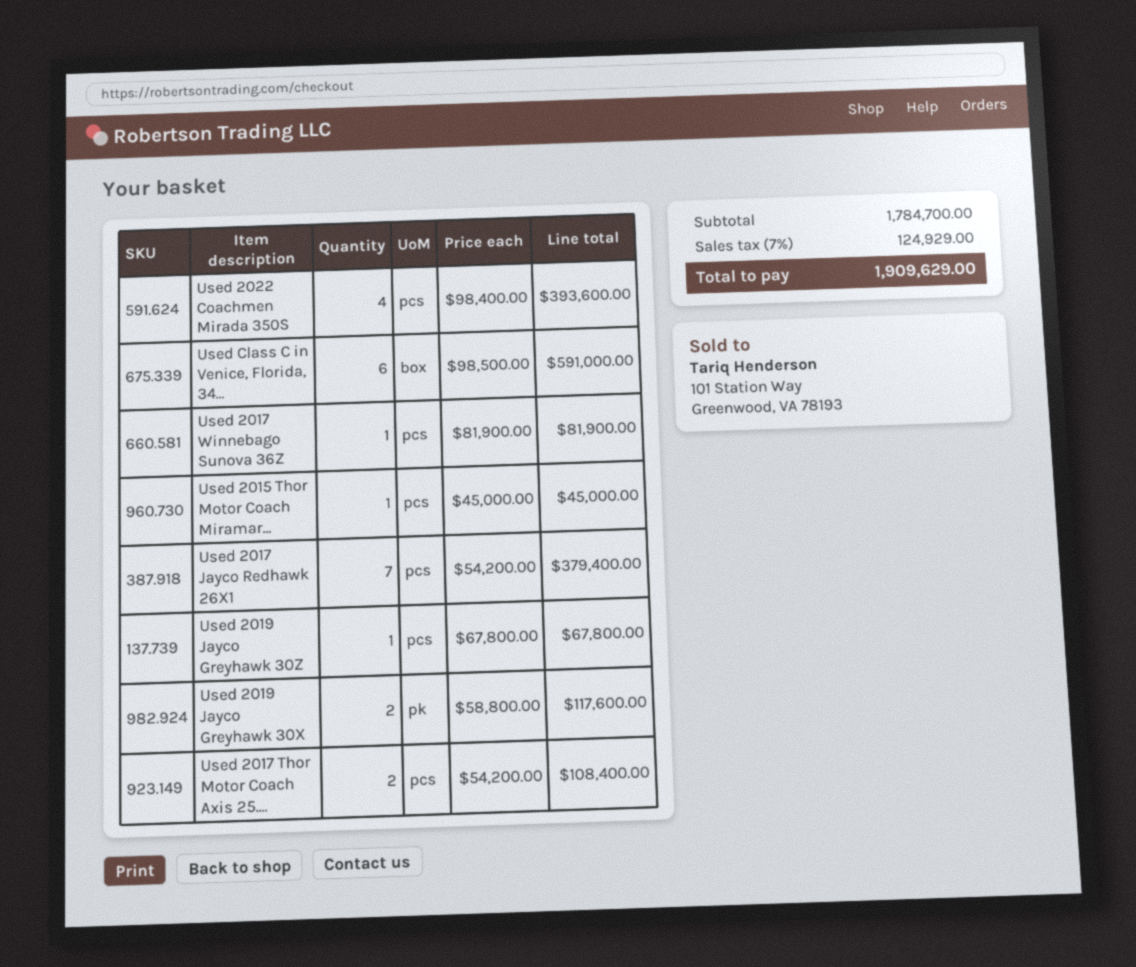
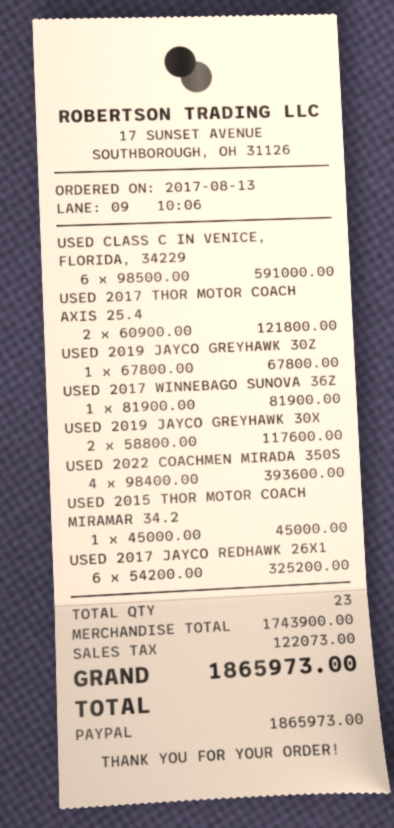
Used 2017 Jayco Redhawk 26X1: 7 x 54200.00 = 379400.00 -> 6 x 54200.00 = 325200.00
Used 2017 Thor Motor Coach Axis 25....: 2 x 54200.00 = 108400.00 -> 2 x 60900.00 = 121800.00
subtotal: 1784700.00 -> 1743900.00
tax: 124929.00 -> 122073.00
total: 1909629.00 -> 1865973.00

